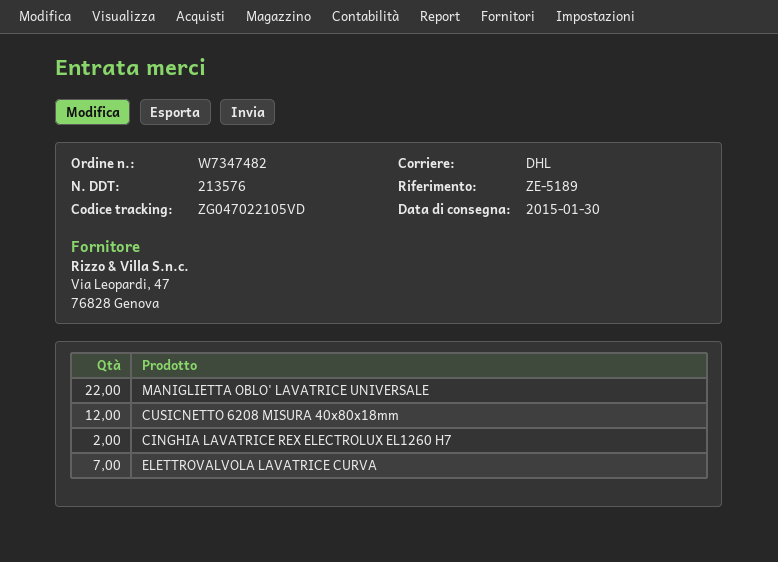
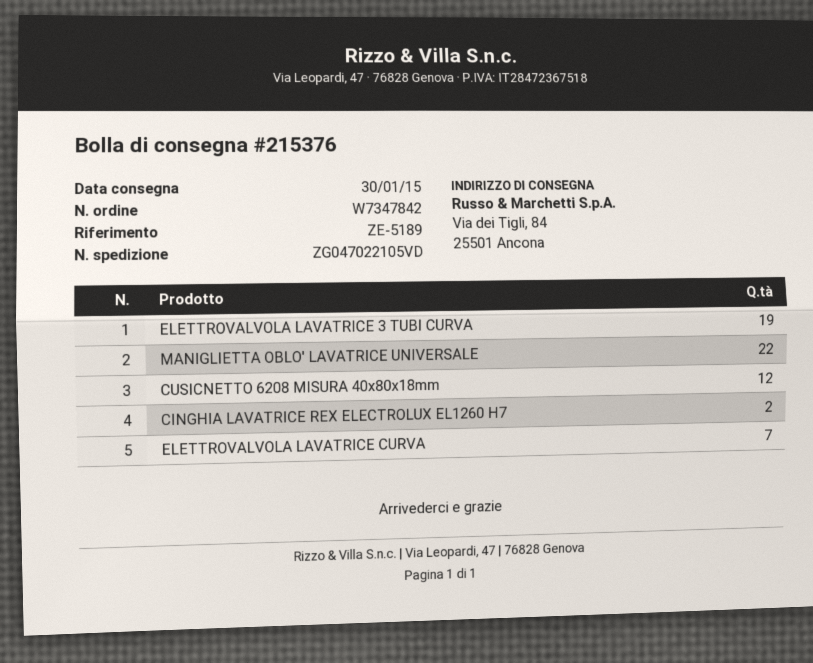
order number: W7347482 -> W7347842
delivery note number: 213576 -> 215376
ELETTROVALVOLA LAVATRICE 3 TUBI CURVA: none -> 19

